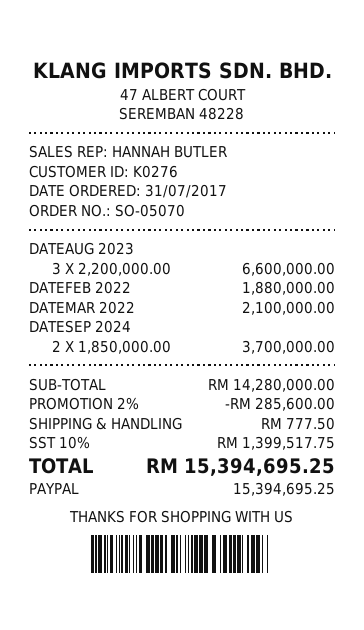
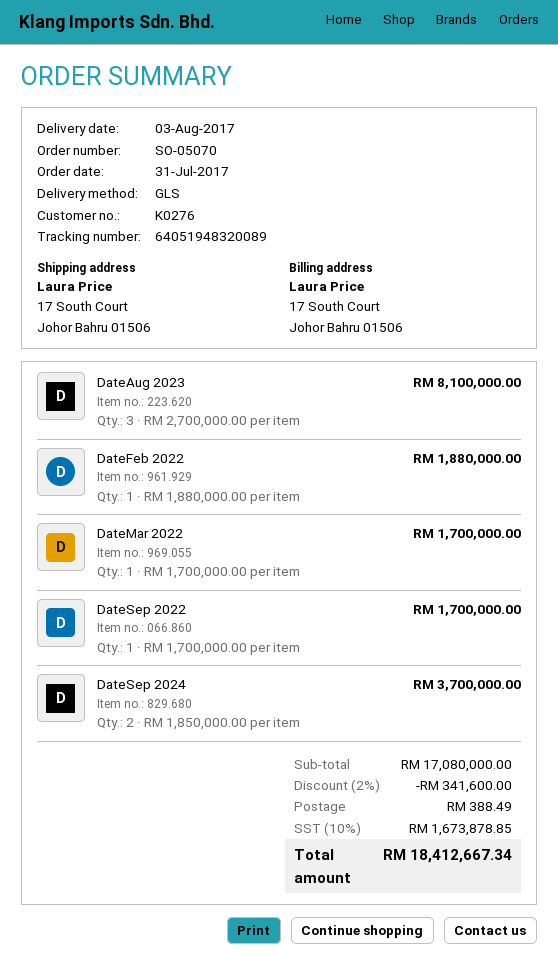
DATEAUG 2023: 3 x 2200000.00 = 6600000.00 -> 3 x 2700000.00 = 8100000.00
DATEMAR 2022: 1 x 2100000.00 = 2100000.00 -> 1 x 1700000.00 = 1700000.00
DateSep 2022: none -> 1 x 1700000.00 = 1700000.00
subtotal: 14280000.00 -> 17080000.00
discount: 2% = 285600.00 -> 2% = 341600.00
shipping: 777.50 -> 388.49
tax: 10% = 1399517.75 -> 10% = 1673878.85
total: 15394695.25 -> 18412667.34

